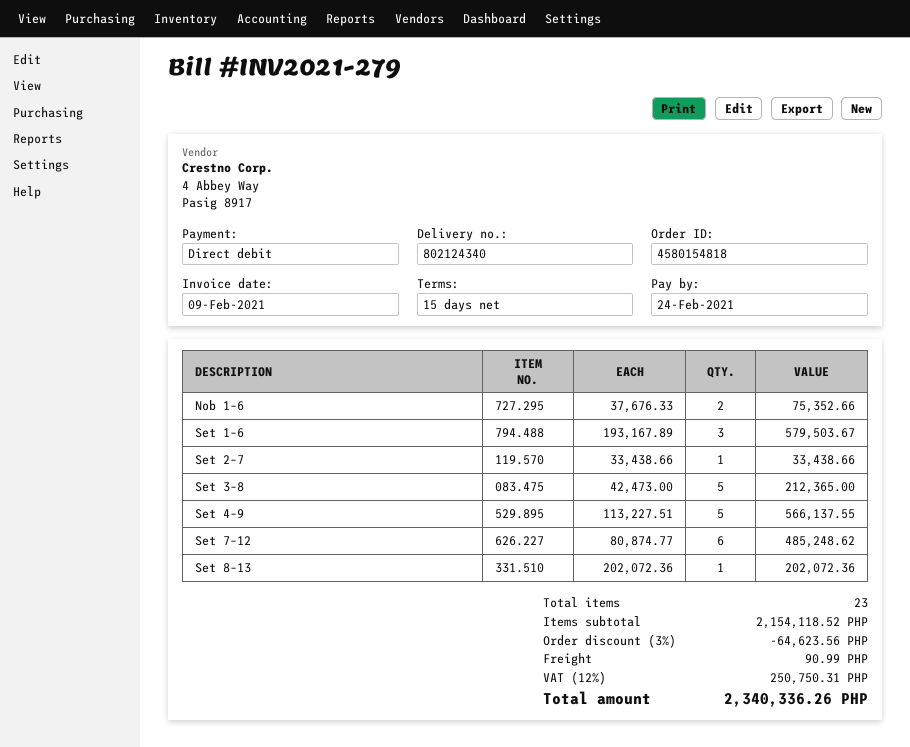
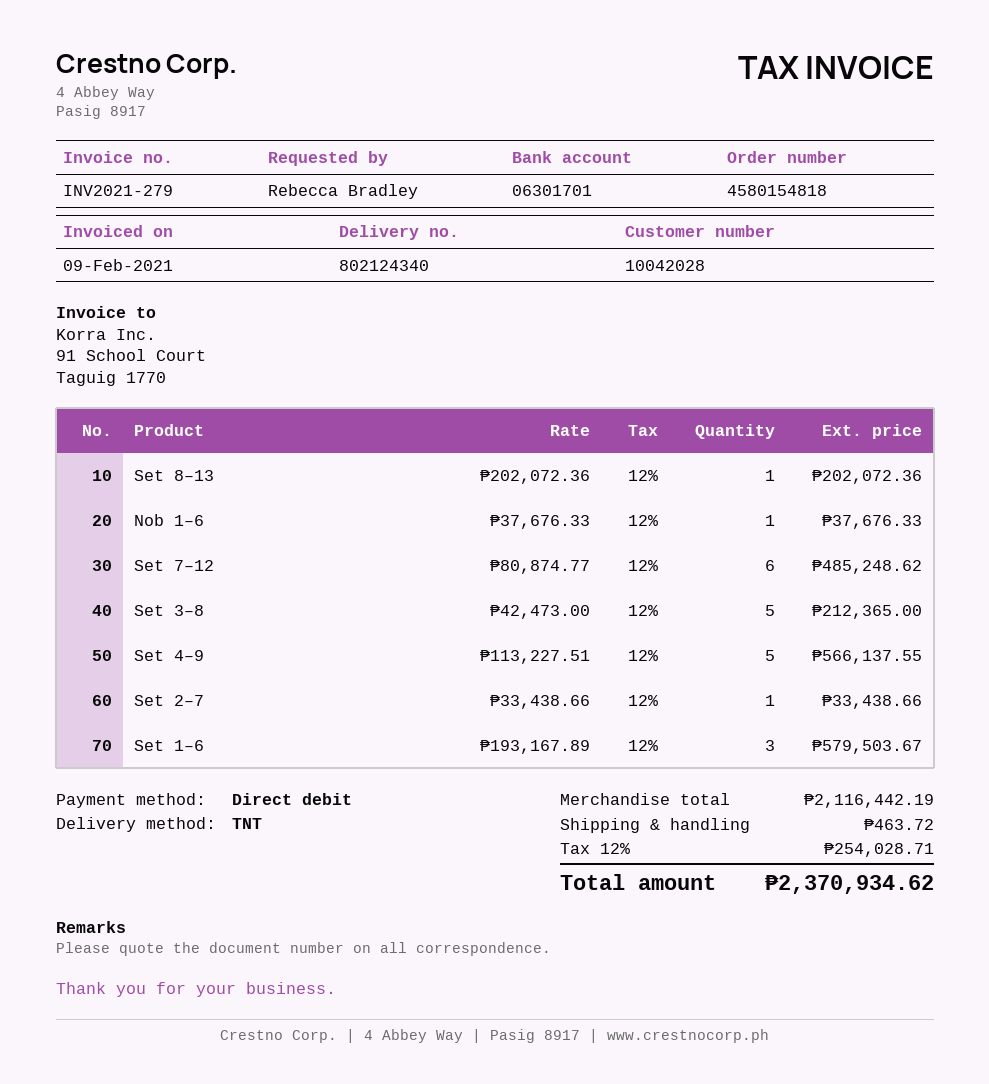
Nob 1–6: 2 x 37676.33 = 75352.66 -> 1 x 37676.33 = 37676.33
subtotal: 2154118.52 -> 2116442.19
discount: 3% = 64623.56 -> none
shipping: 90.99 -> 463.72
tax: 12% = 250750.31 -> 12% = 254028.71
total: 2340336.26 -> 2370934.62

